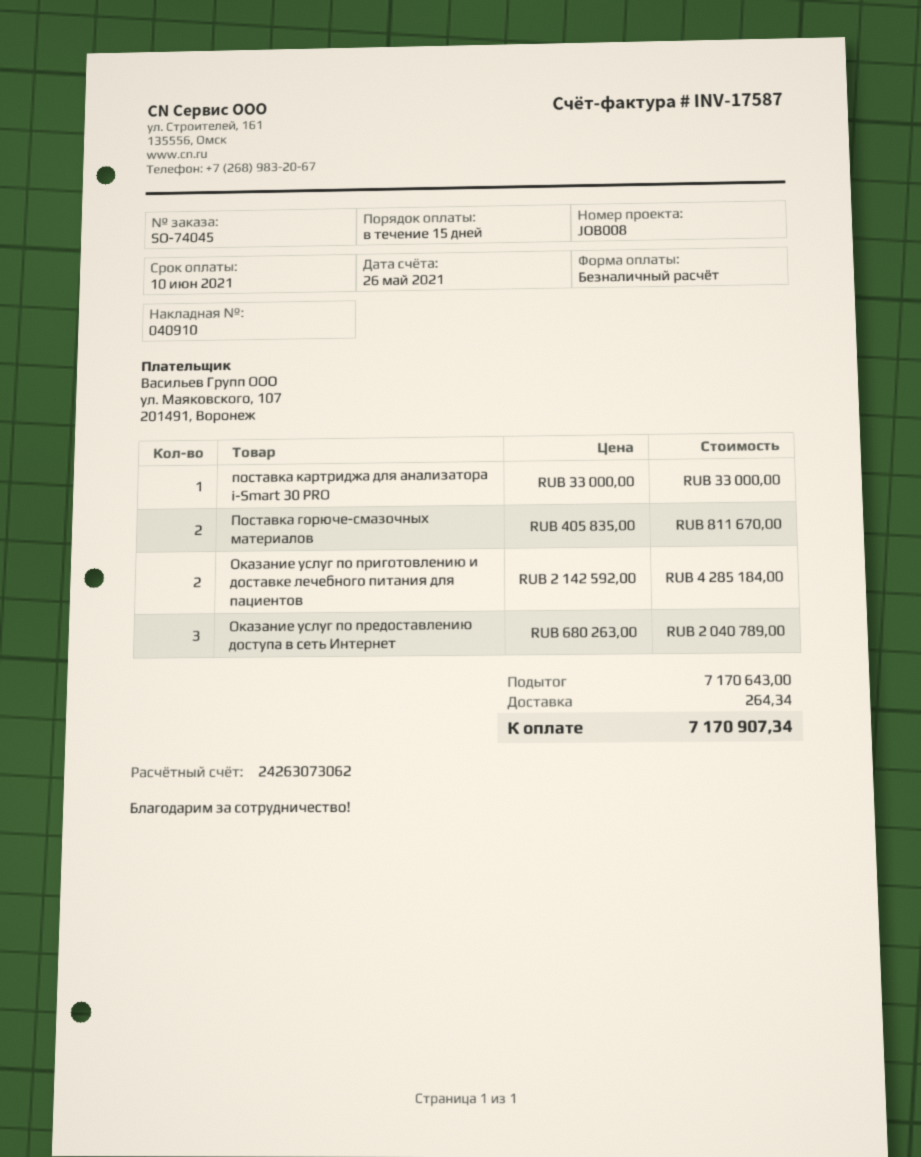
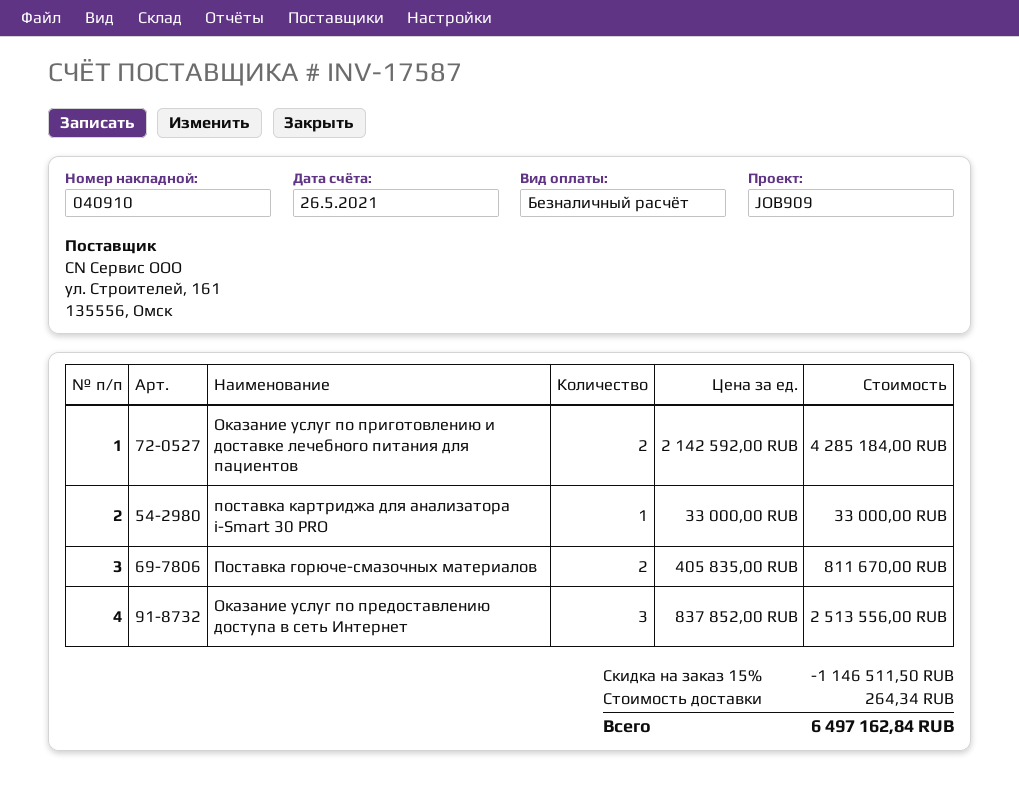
reference: JOB008 -> JOB909
Оказание услуг по предоставлению доступа в сеть Интернет: 3 x 680263.00 = 2040789.00 -> 3 x 837852.00 = 2513556.00
discount: none -> 15% = 1146511.50
total: 7170907.34 -> 6497162.84

